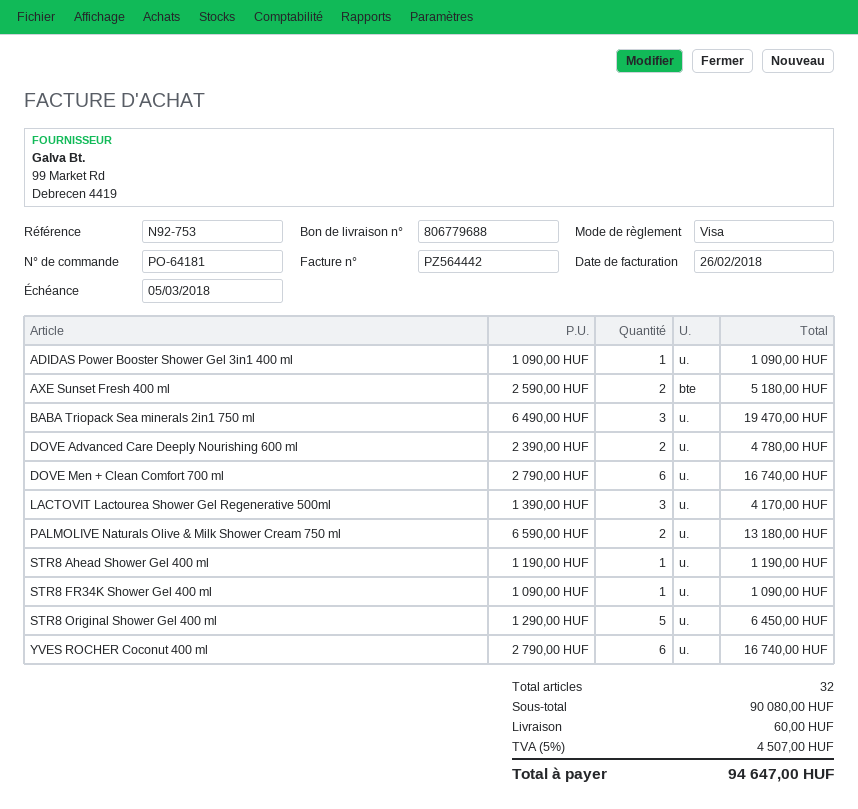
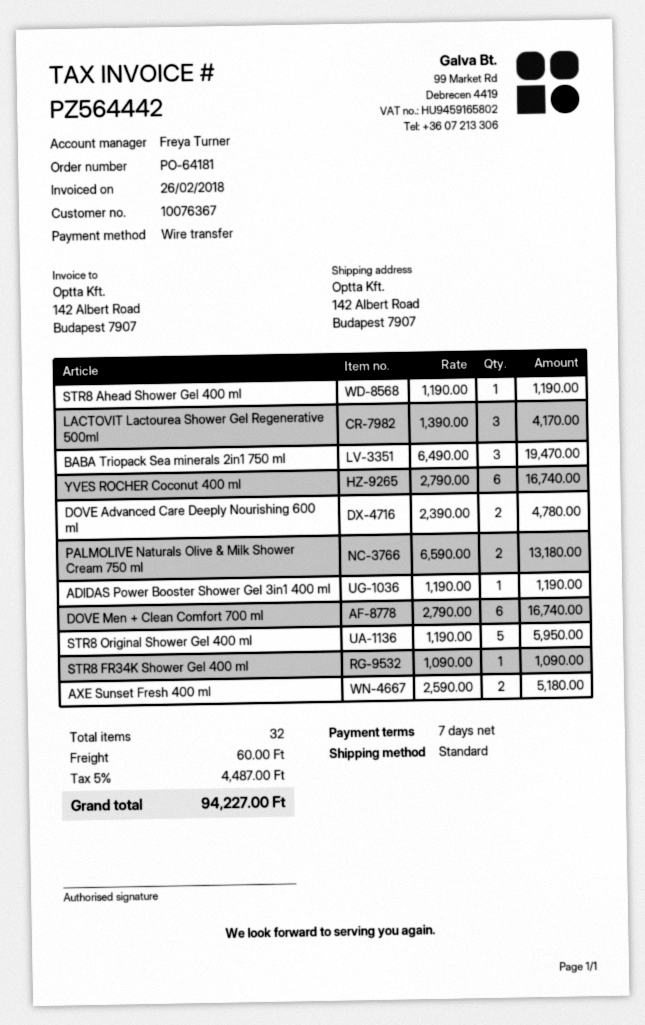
payment method: Visa -> bank transfer
ADIDAS Power Booster Shower Gel 3in1 400 ml: 1 x 1090.00 = 1090.00 -> 1 x 1190.00 = 1190.00
STR8 Original Shower Gel 400 ml: 5 x 1290.00 = 6450.00 -> 5 x 1190.00 = 5950.00
tax: 5% = 4507.00 -> 5% = 4487.00
total: 94647.00 -> 94227.00

